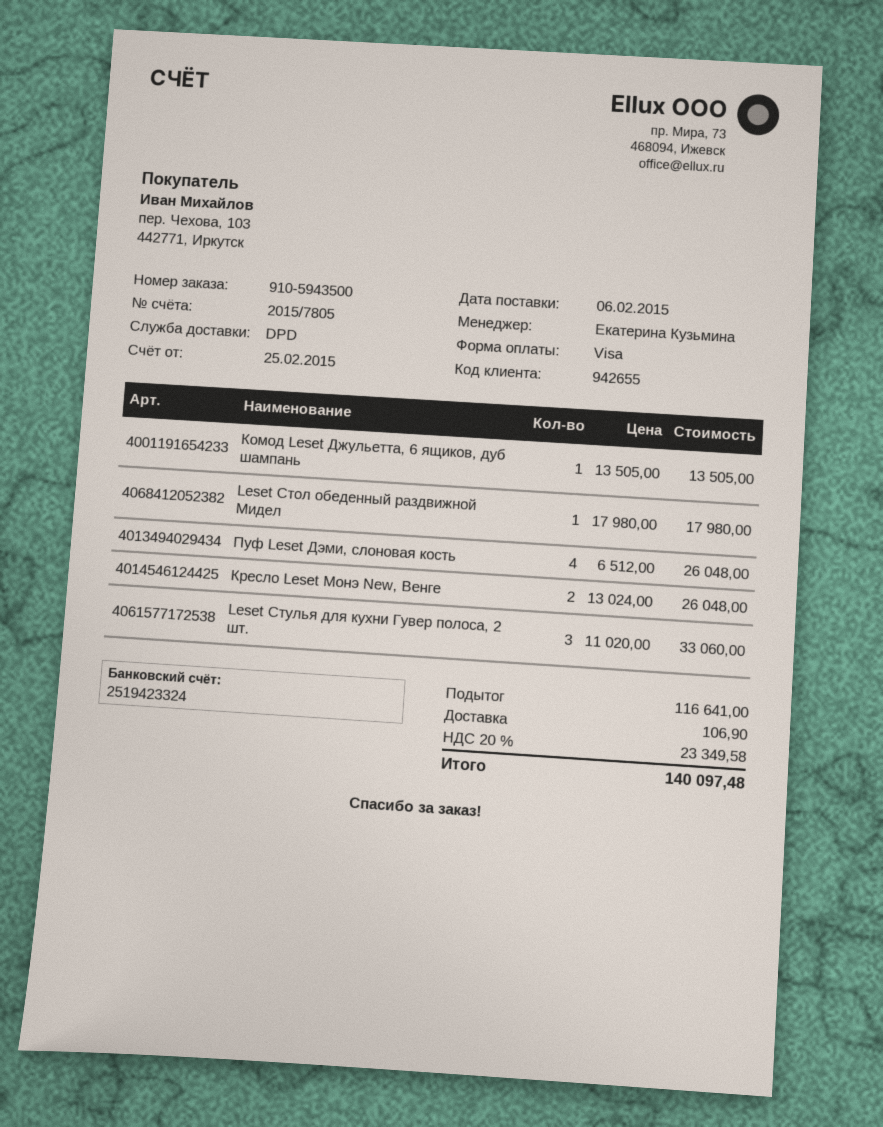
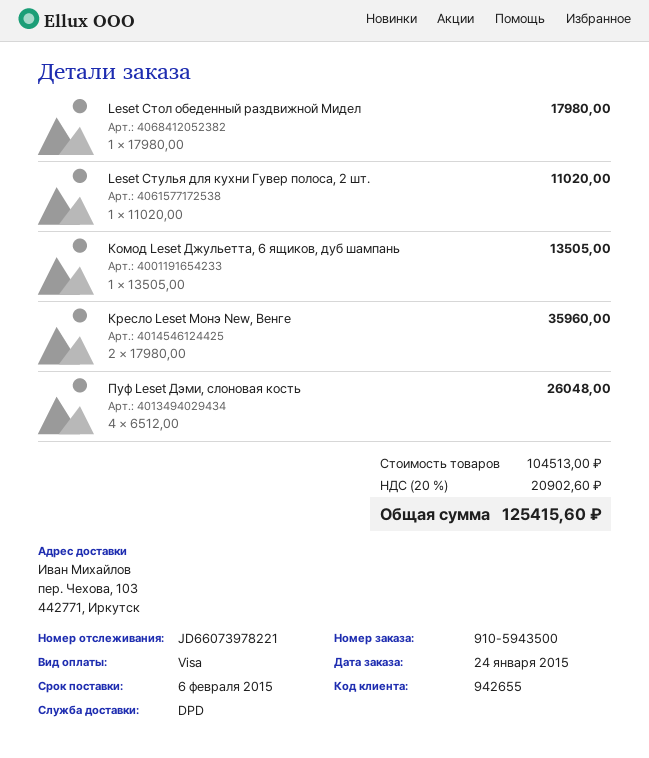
Кресло Leset Монэ New, Венге: 2 x 13024.00 = 26048.00 -> 2 x 17980.00 = 35960.00
Leset Стулья для кухни Гувер полоса, 2 шт.: 3 x 11020.00 = 33060.00 -> 1 x 11020.00 = 11020.00
subtotal: 116641.00 -> 104513.00
shipping: 106.90 -> none
tax: 20% = 23349.58 -> 20% = 20902.60
total: 140097.48 -> 125415.60

